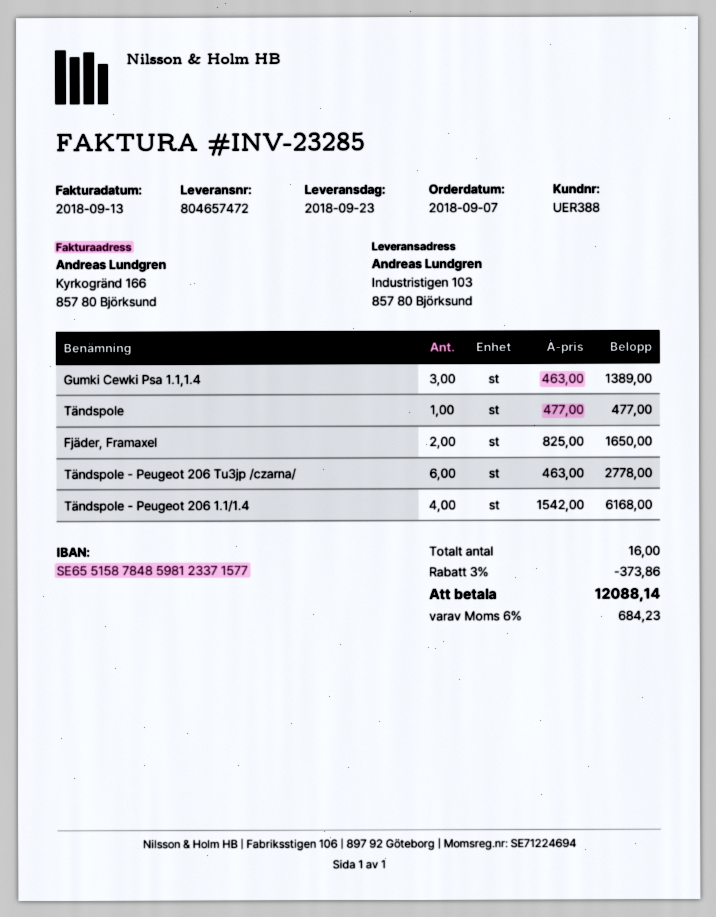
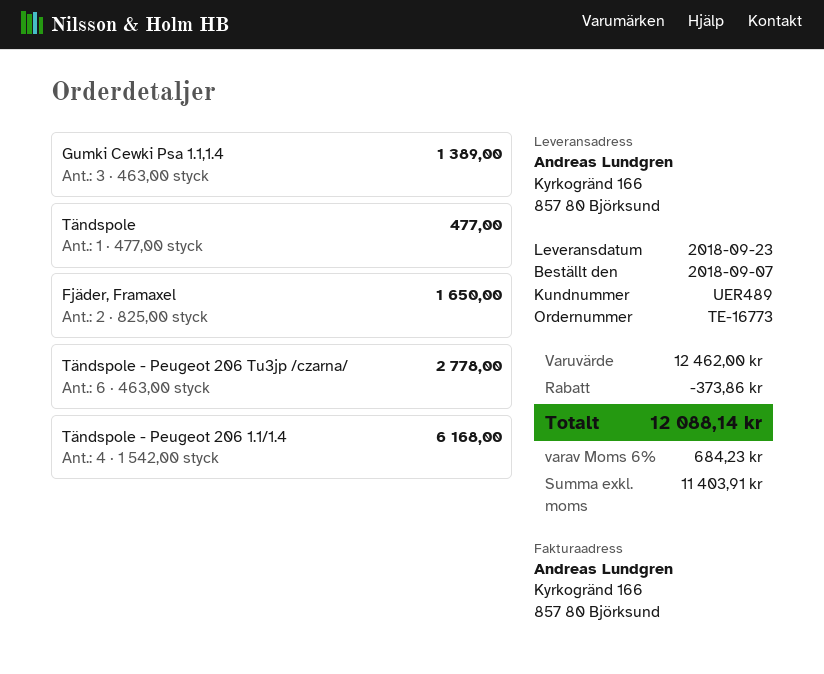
customer number: UER388 -> UER489
ship to: Industristigen 103, 857 80 Björksund -> Kyrkogränd 166, 857 80 Björksund

